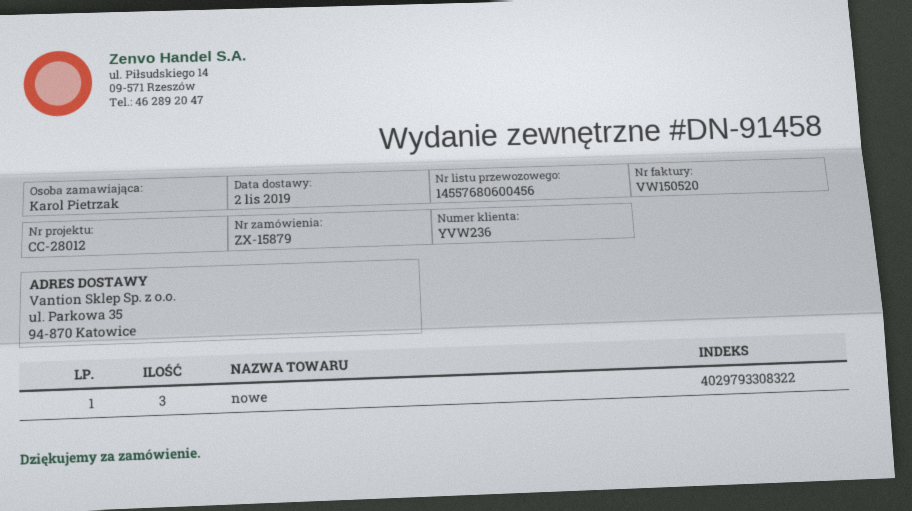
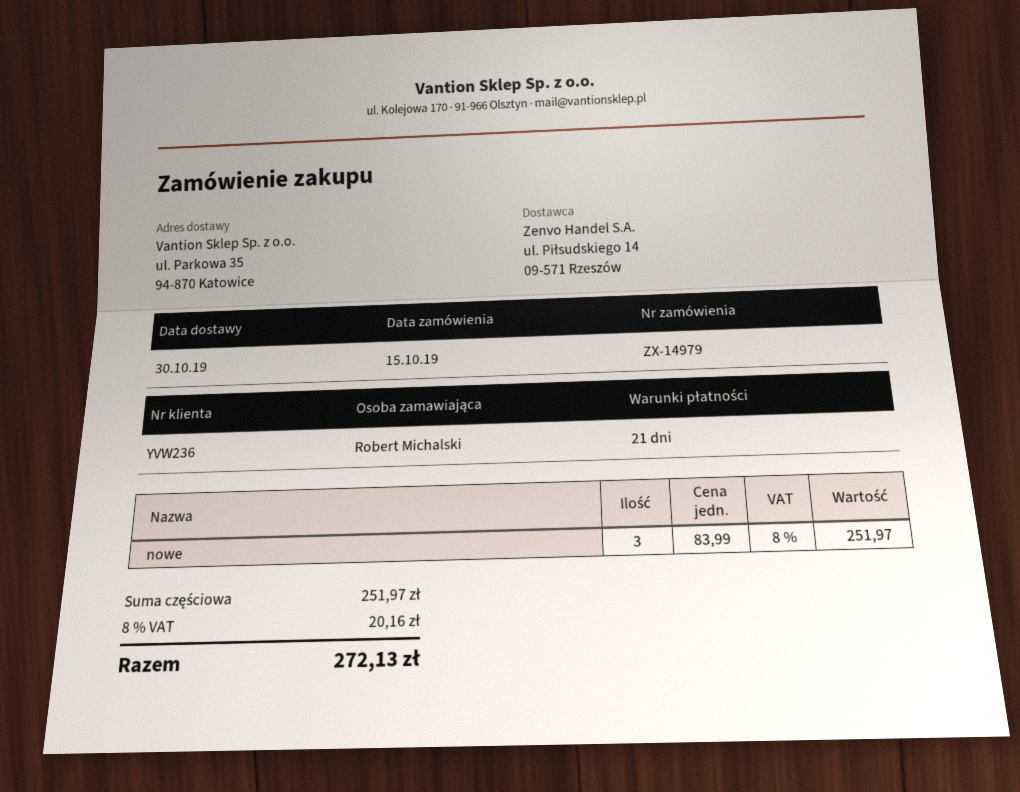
order number: ZX-15879 -> ZX-14979
delivery date: 2019-11-02 -> 2019-10-30
ordered by: Karol Pietrzak -> Robert Michalski

